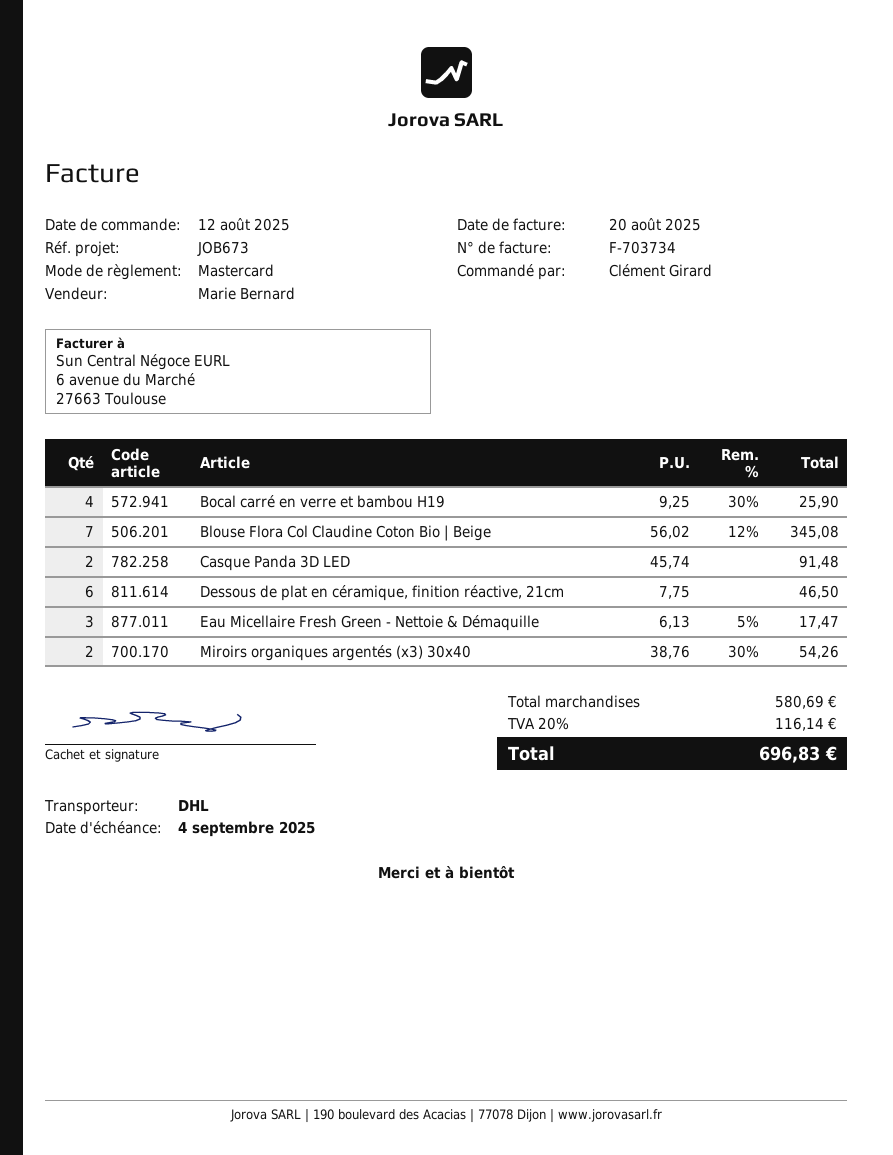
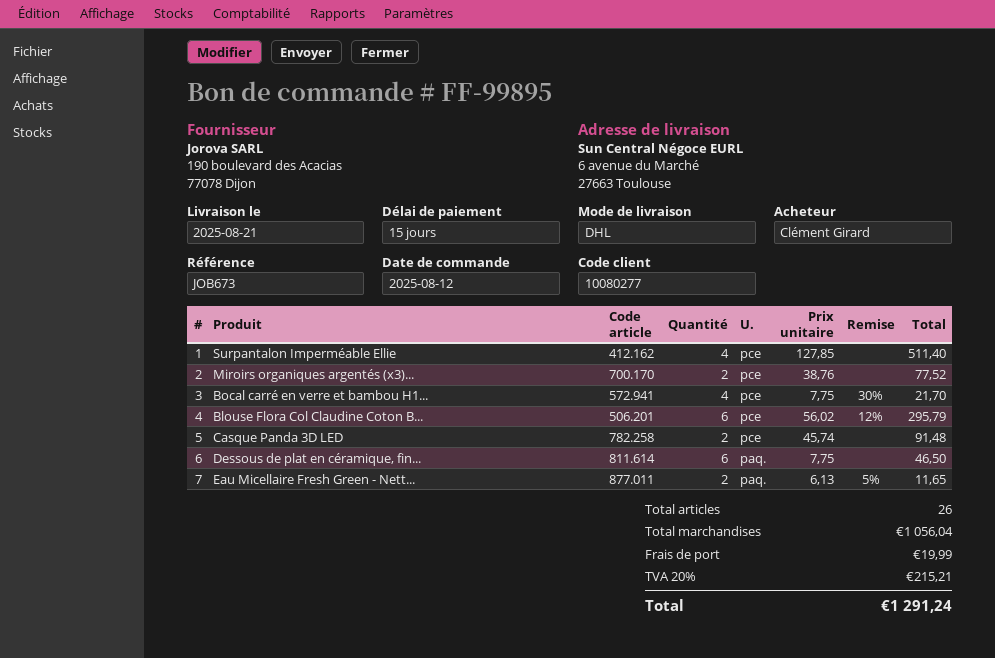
Bocal carré en verre et bambou H19: 4 x 9.25 - 30% = 25.90 -> 4 x 7.75 - 30% = 21.70
Blouse Flora Col Claudine Coton Bio | Beige: 7 x 56.02 - 12% = 345.08 -> 6 x 56.02 - 12% = 295.79
Eau Micellaire Fresh Green - Nettoie & Démaquille: 3 x 6.13 - 5% = 17.47 -> 2 x 6.13 - 5% = 11.65
Miroirs organiques argentés (x3) 30x40: 2 x 38.76 - 30% = 54.26 -> 2 x 38.76 = 77.52
Surpantalon Imperméable Ellie: none -> 4 x 127.85 = 511.40
subtotal: 580.69 -> 1056.04
shipping: none -> 19.99
tax: 20% = 116.14 -> 20% = 215.21
total: 696.83 -> 1291.24

